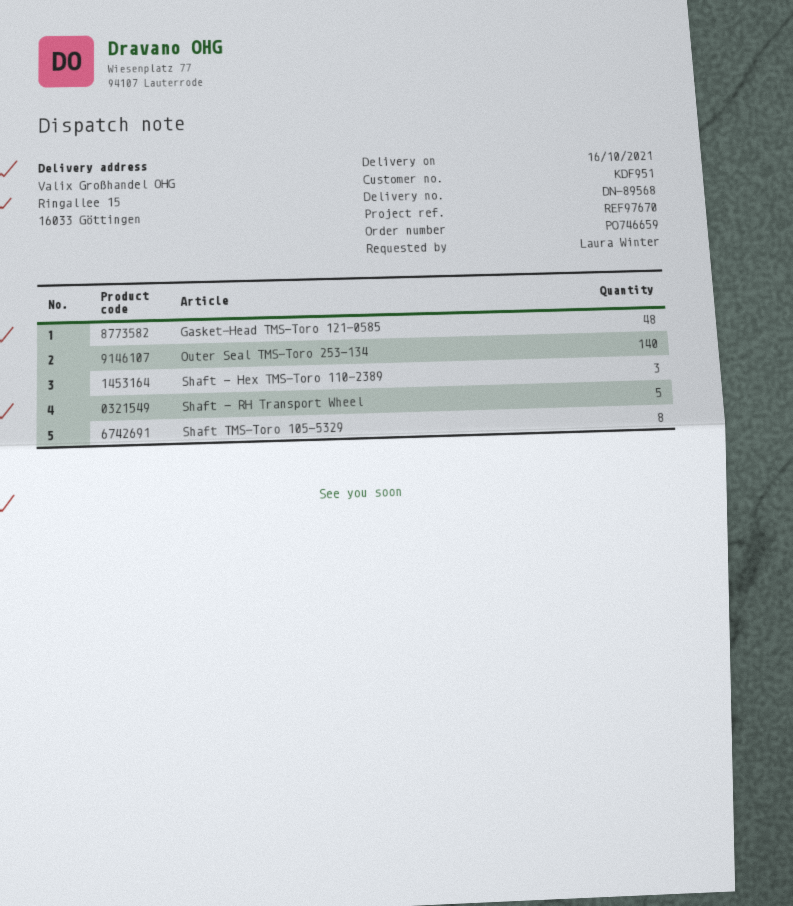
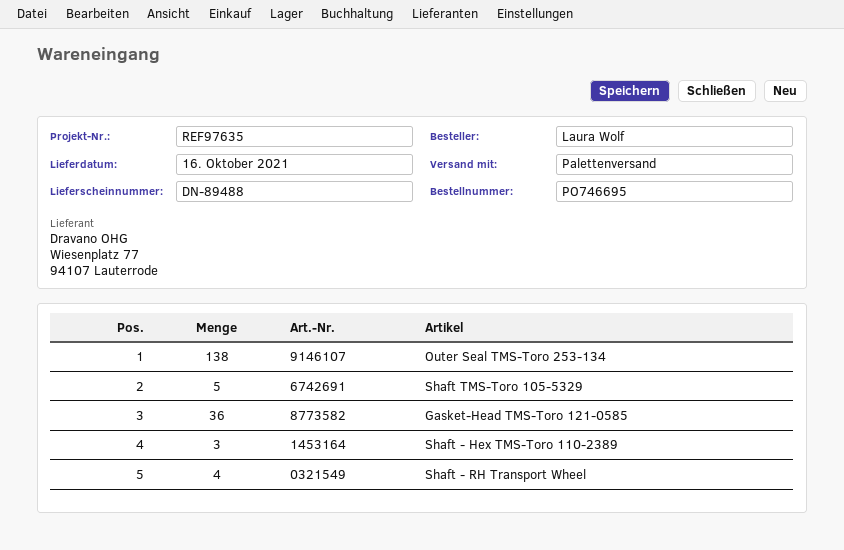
order number: PO746659 -> PO746695
delivery note number: DN-89568 -> DN-89488
reference: REF97670 -> REF97635
ordered by: Laura Winter -> Laura Wolf
Gasket-Head TMS-Toro 121-0585: 48 -> 36
Outer Seal TMS-Toro 253-134: 140 -> 138
Shaft - RH Transport Wheel: 5 -> 4
Shaft TMS-Toro 105-5329: 8 -> 5

